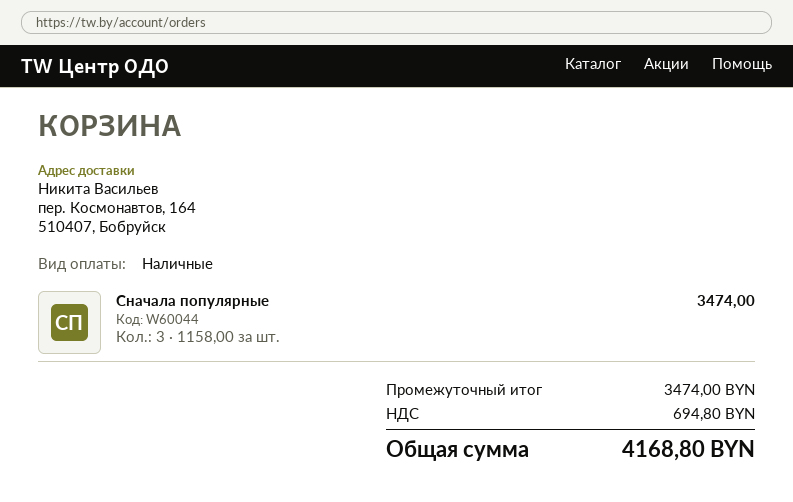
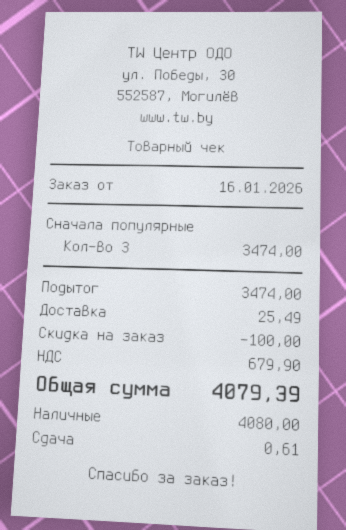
discount: none -> 100.00
shipping: none -> 25.49
tax: 694.80 -> 679.90
total: 4168.80 -> 4079.39

